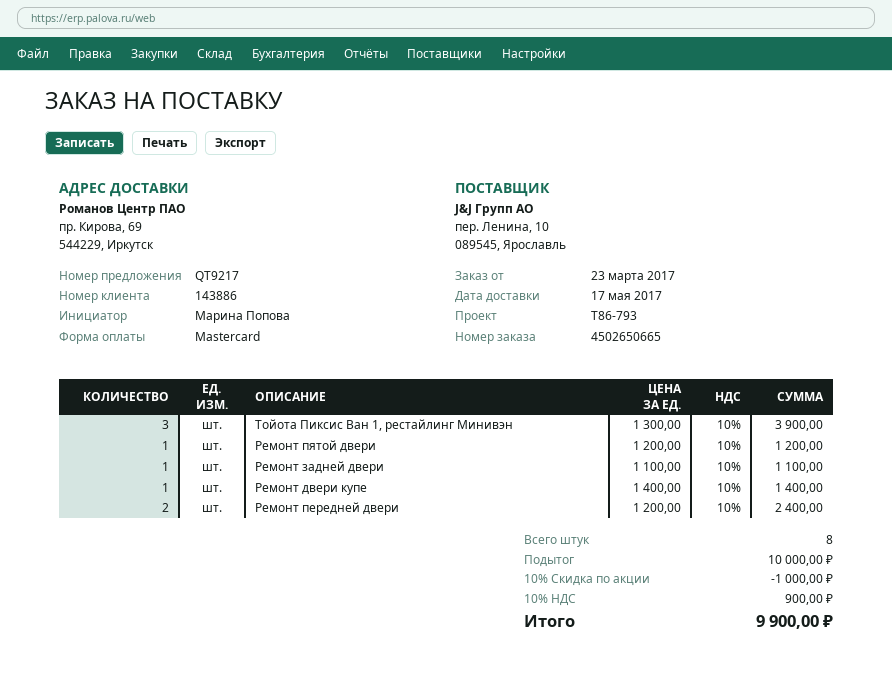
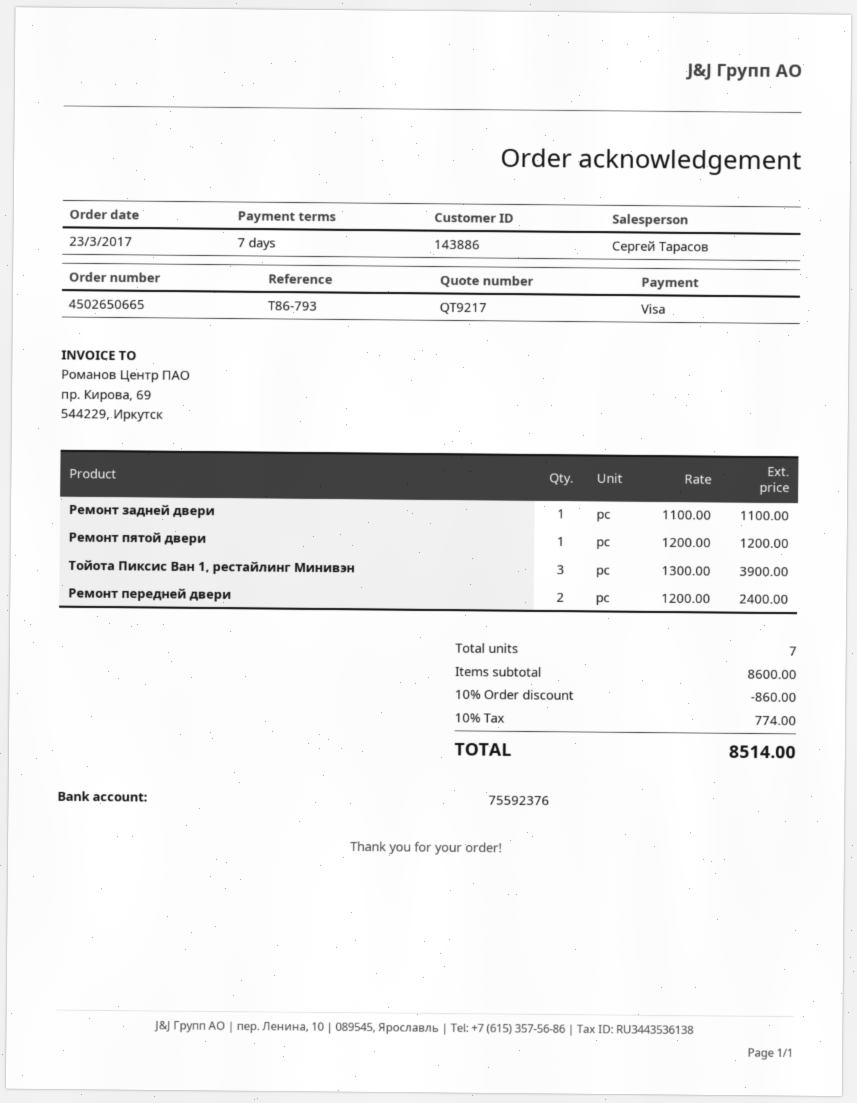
payment method: Mastercard -> Visa
Ремонт двери купе: 1 x 1400.00 = 1400.00 -> none
total quantity: 8 -> 7
subtotal: 10000.00 -> 8600.00
discount: 10% = 1000.00 -> 10% = 860.00
tax: 10% = 900.00 -> 10% = 774.00
total: 9900.00 -> 8514.00

